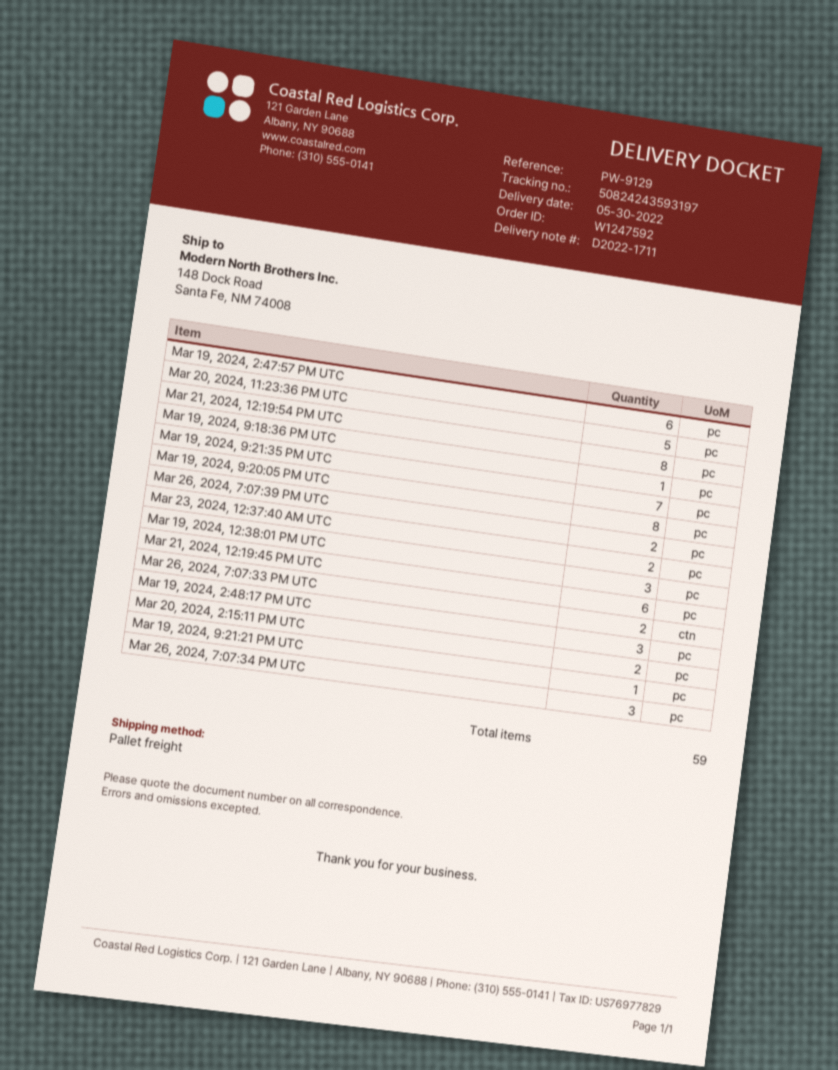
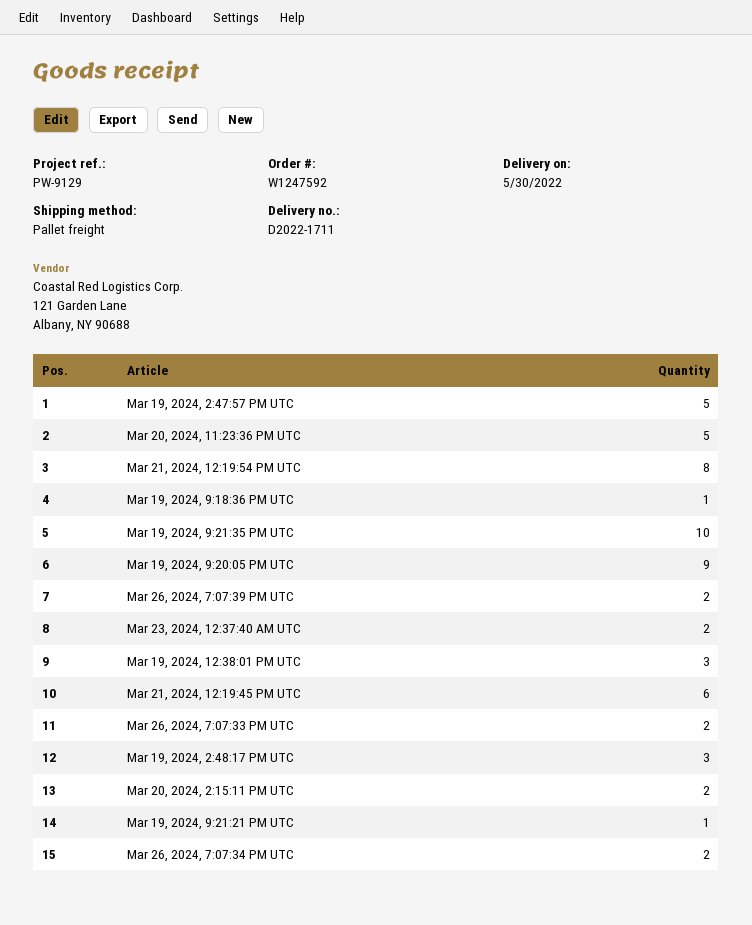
Mar 19, 2024, 2:47:57 PM UTC: 6 -> 5
Mar 19, 2024, 9:21:35 PM UTC: 7 -> 10
Mar 19, 2024, 9:20:05 PM UTC: 8 -> 9
Mar 26, 2024, 7:07:34 PM UTC: 3 -> 2

